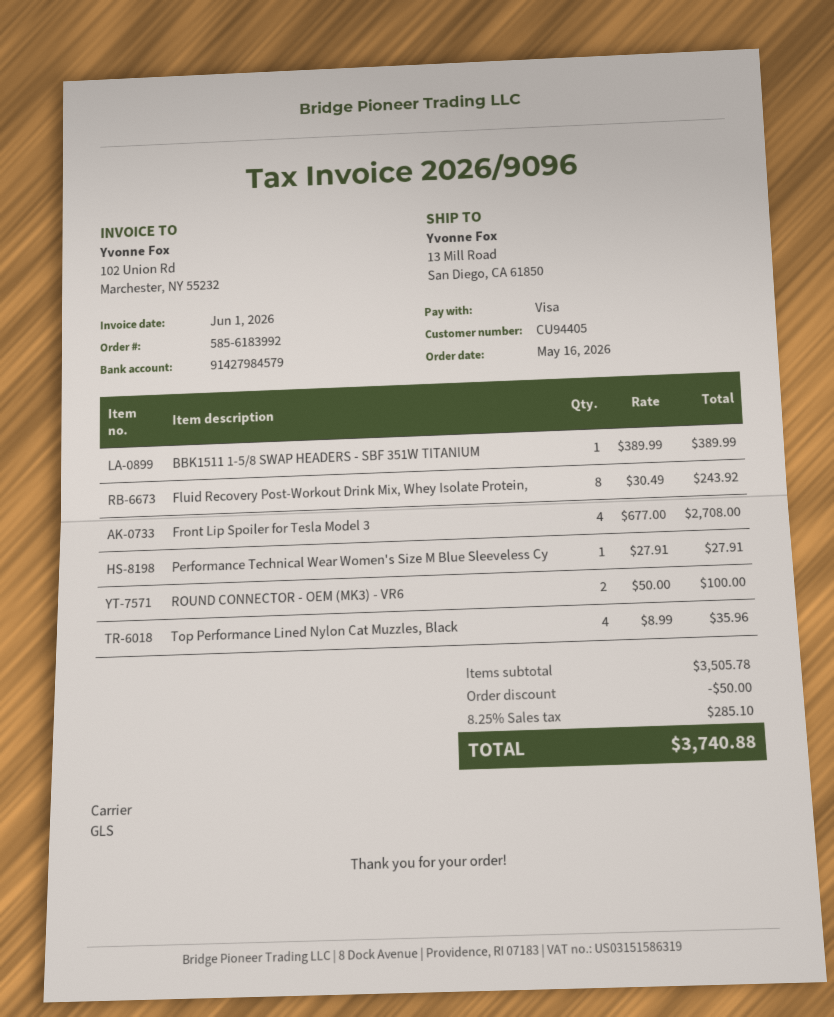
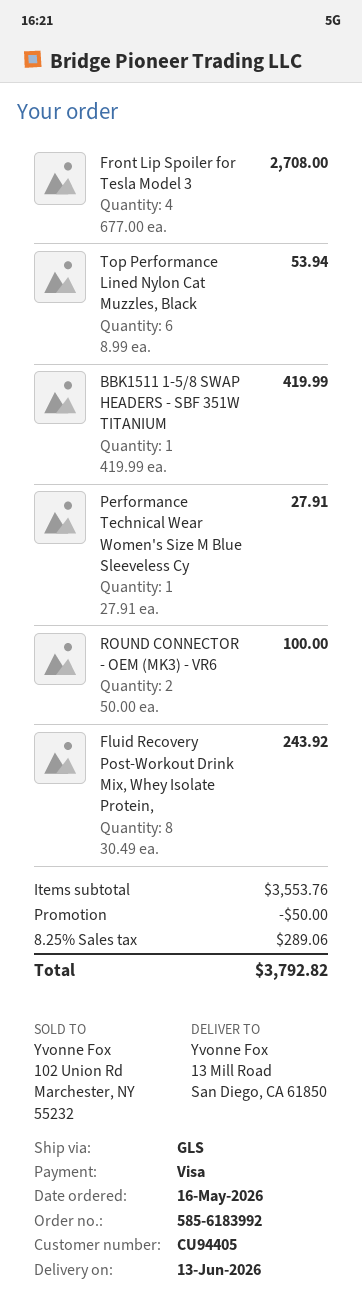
BBK1511 1-5/8 SWAP HEADERS - SBF 351W TITANIUM: 1 x 389.99 = 389.99 -> 1 x 419.99 = 419.99
Top Performance Lined Nylon Cat Muzzles, Black: 4 x 8.99 = 35.96 -> 6 x 8.99 = 53.94
subtotal: 3505.78 -> 3553.76
tax: 8.25% = 285.10 -> 8.25% = 289.06
total: 3740.88 -> 3792.82

